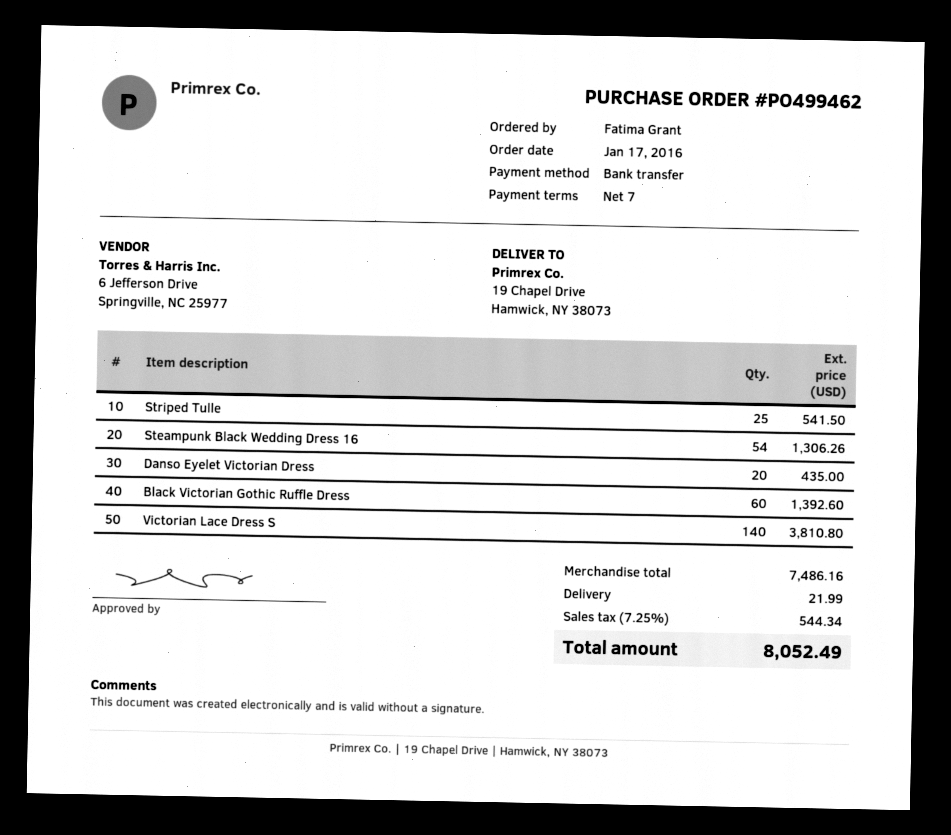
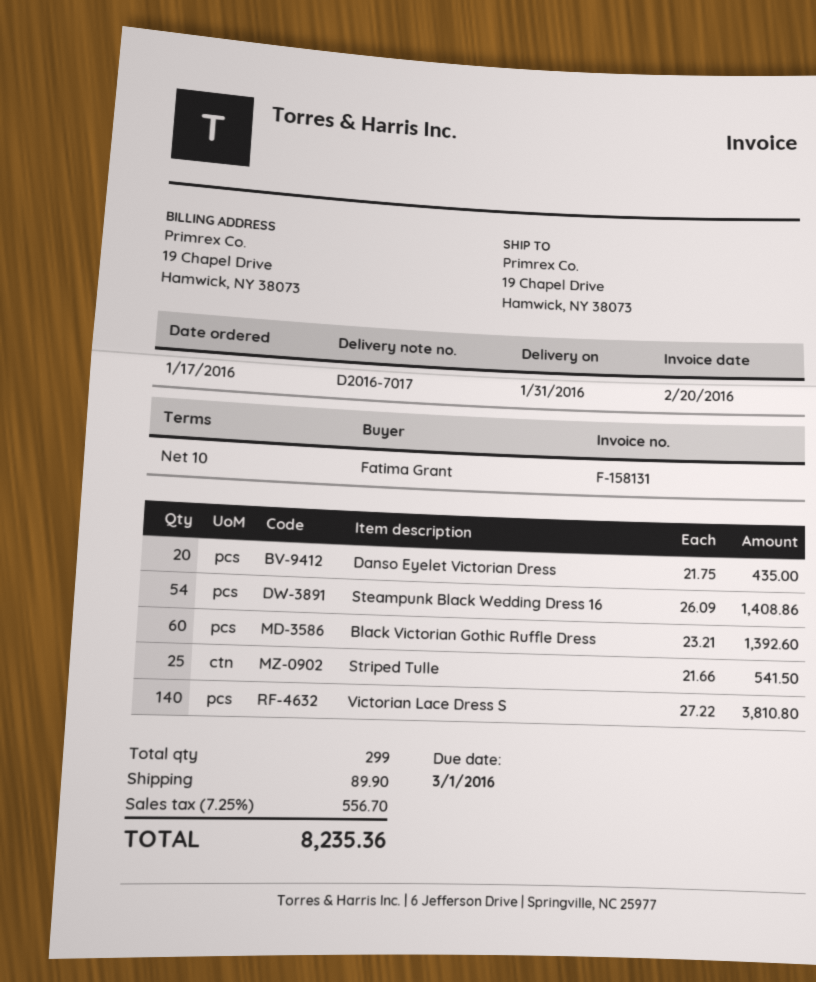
payment terms: 7 days -> 10 days
Steampunk Black Wedding Dress 16: 54 for 1306.26 -> 54 for 1408.86
shipping: 21.99 -> 89.90
tax: 7.25% = 544.34 -> 7.25% = 556.70
total: 8052.49 -> 8235.36

